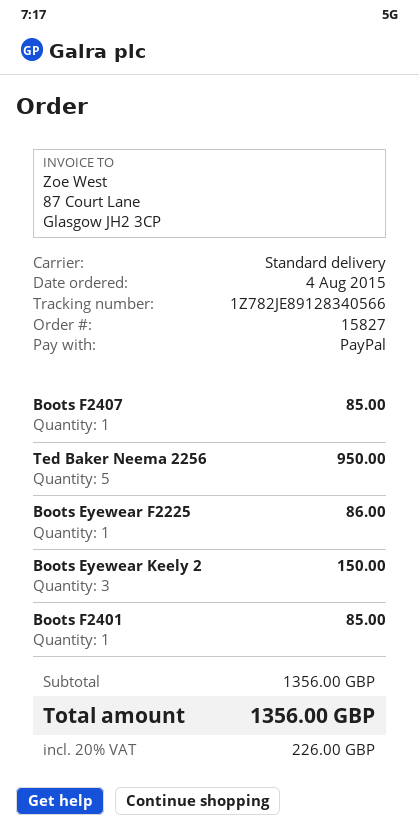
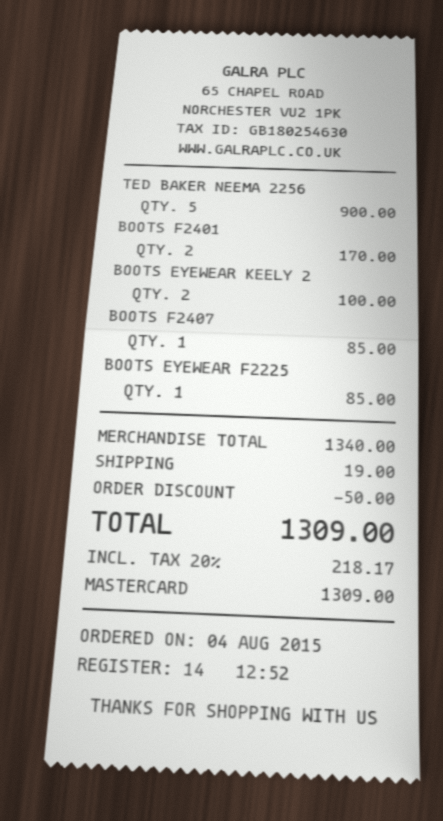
payment method: PayPal -> Mastercard
Ted Baker Neema 2256: 5 for 950.00 -> 5 for 900.00
Boots Eyewear F2225: 1 for 86.00 -> 1 for 85.00
Boots Eyewear Keely 2: 3 for 150.00 -> 2 for 100.00
Boots F2401: 1 for 85.00 -> 2 for 170.00
subtotal: 1356.00 -> 1340.00
discount: none -> 50.00
shipping: none -> 19.00
tax: 20% = 226.00 -> 20% = 218.17
total: 1356.00 -> 1309.00

